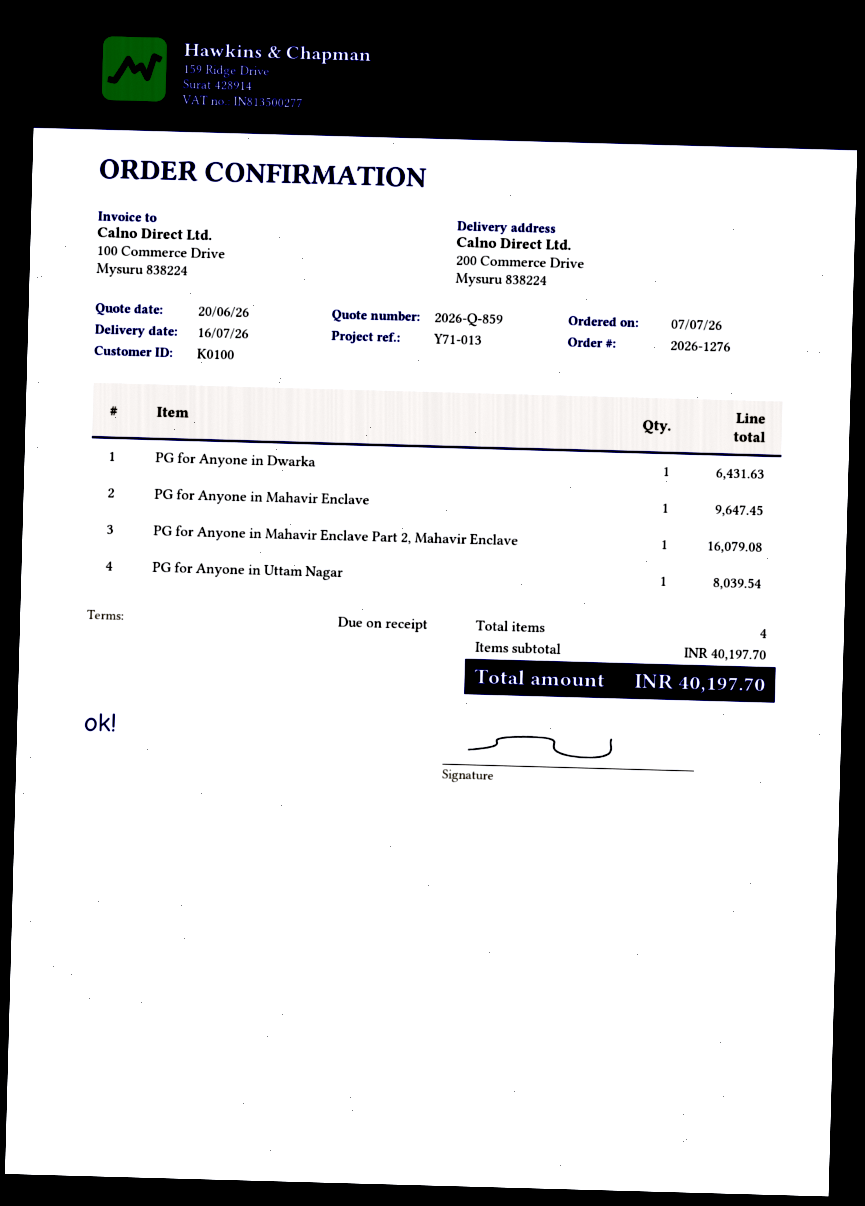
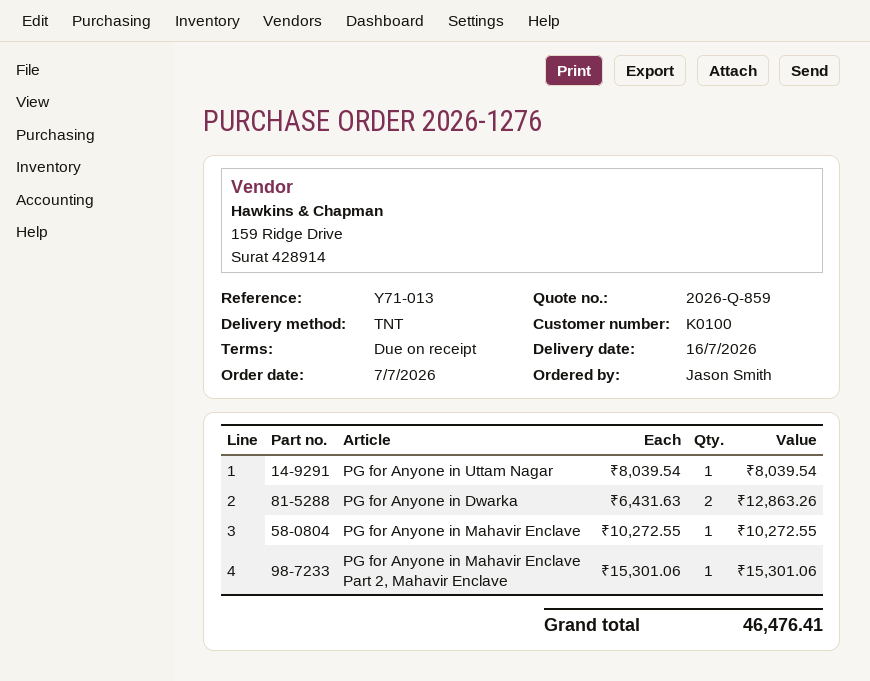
PG for Anyone in Dwarka: 1 for 6431.63 -> 2 for 12863.26
PG for Anyone in Mahavir Enclave: 1 for 9647.45 -> 1 for 10272.55
PG for Anyone in Mahavir Enclave Part 2, Mahavir Enclave: 1 for 16079.08 -> 1 for 15301.06
total: 40197.70 -> 46476.41

